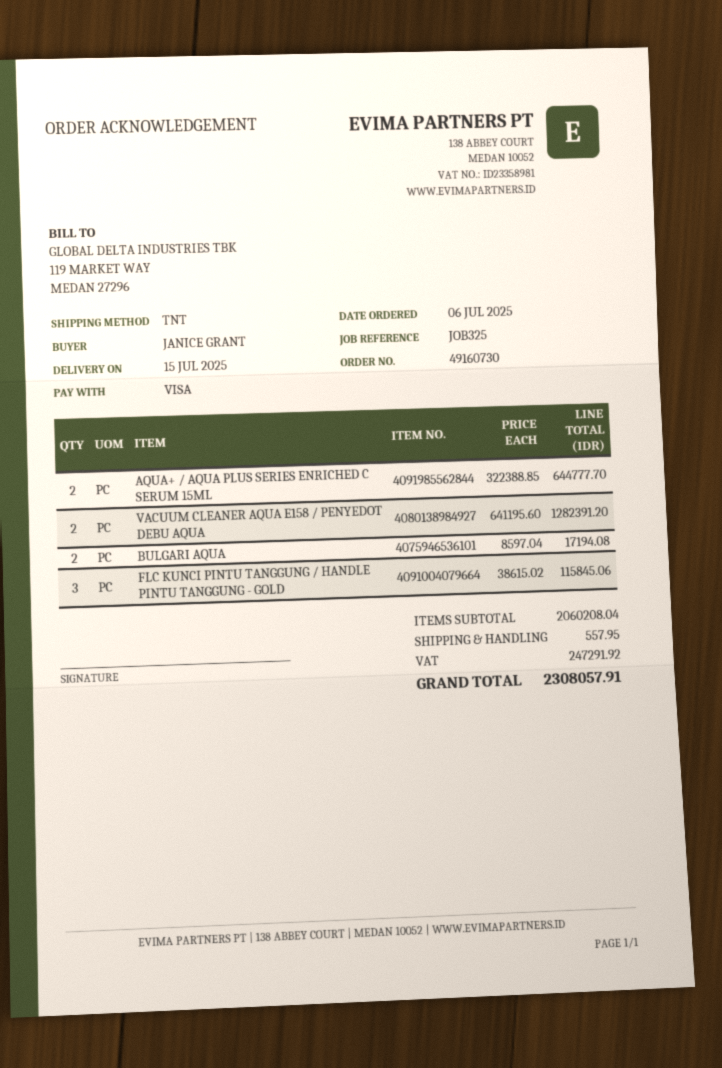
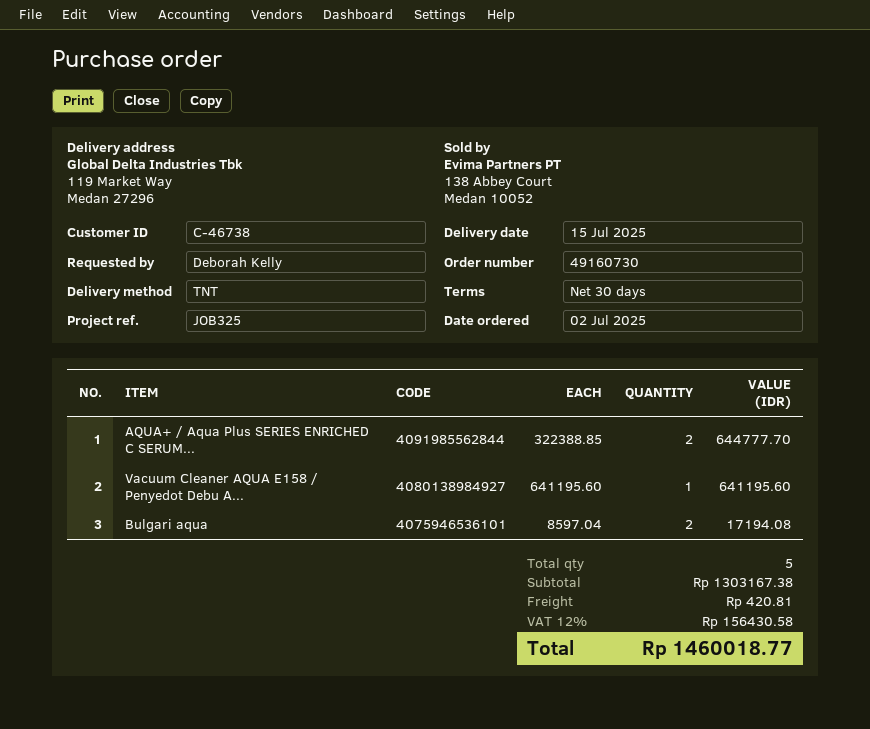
order date: 2025-07-06 -> 2025-07-02
ordered by: JANICE GRANT -> Deborah Kelly
VACUUM CLEANER AQUA E158 / PENYEDOT DEBU AQUA: 2 x 641195.60 = 1282391.20 -> 1 x 641195.60 = 641195.60
FLC KUNCI PINTU TANGGUNG / HANDLE PINTU TANGGUNG - GOLD: 3 x 38615.02 = 115845.06 -> none
subtotal: 2060208.04 -> 1303167.38
shipping: 557.95 -> 420.81
tax: 247291.92 -> 156430.58
total: 2308057.91 -> 1460018.77

